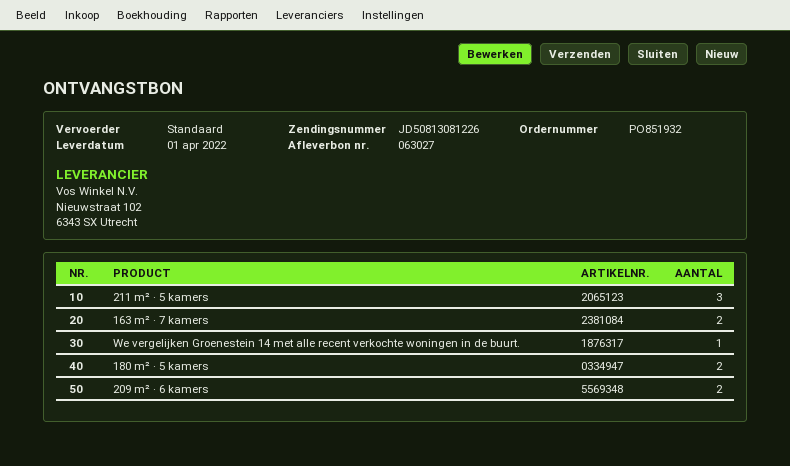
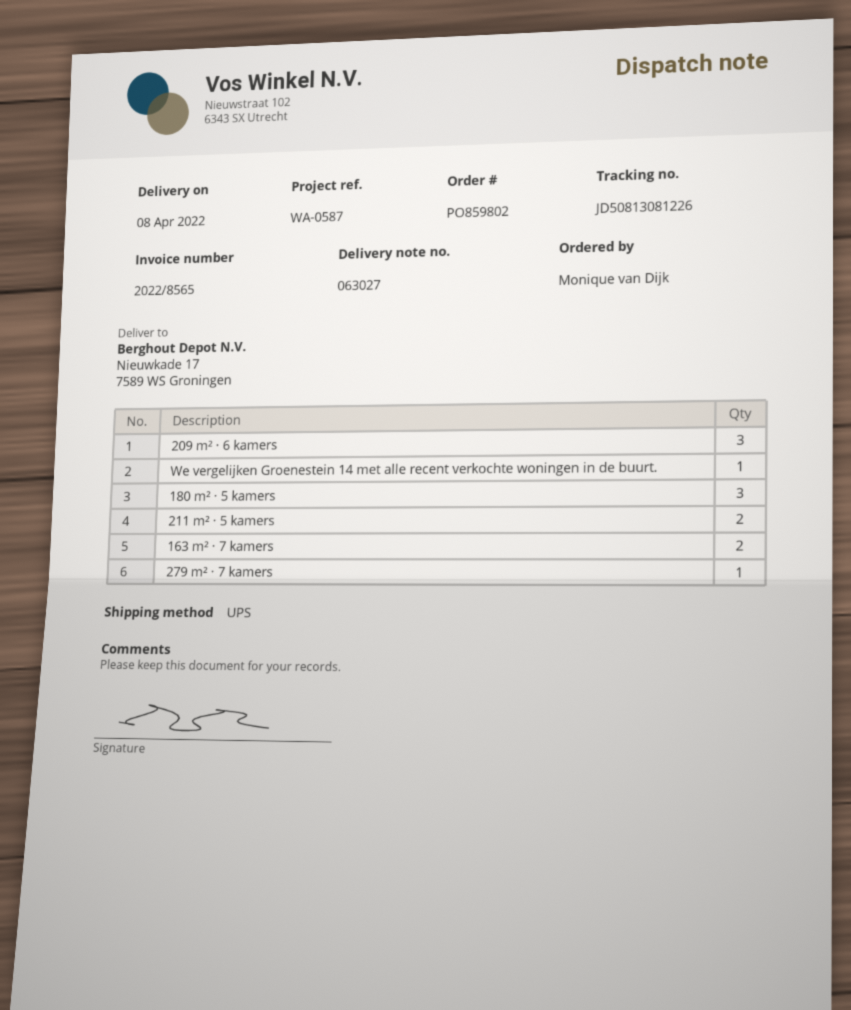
order number: PO851932 -> PO859802
delivery date: 2022-04-01 -> 2022-04-08
shipping method: standard -> UPS
211 m² · 5 kamers: 3 -> 2
180 m² · 5 kamers: 2 -> 3
209 m² · 6 kamers: 2 -> 3
279 m² · 7 kamers: none -> 1

